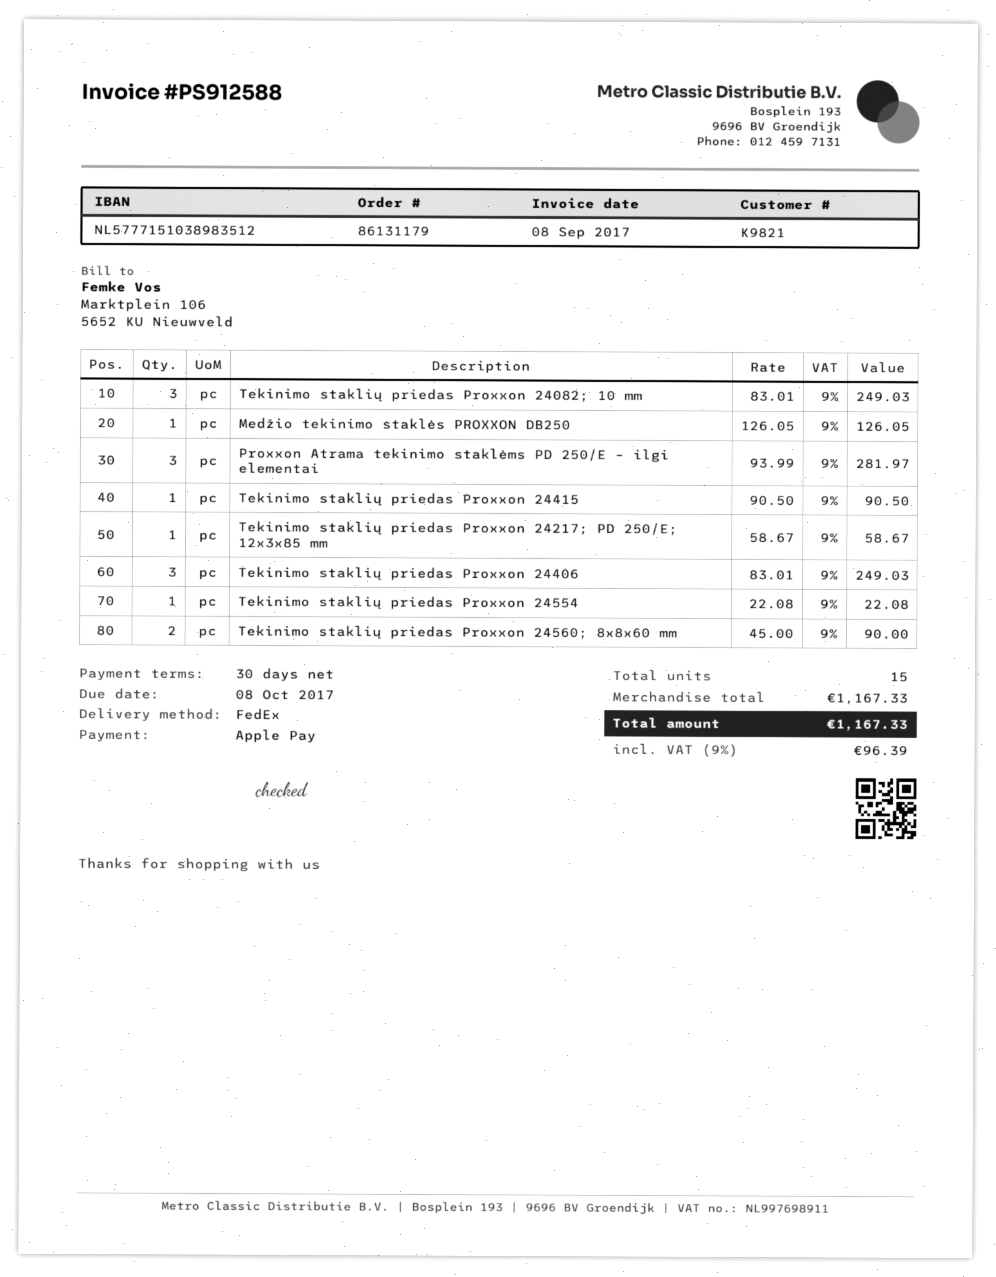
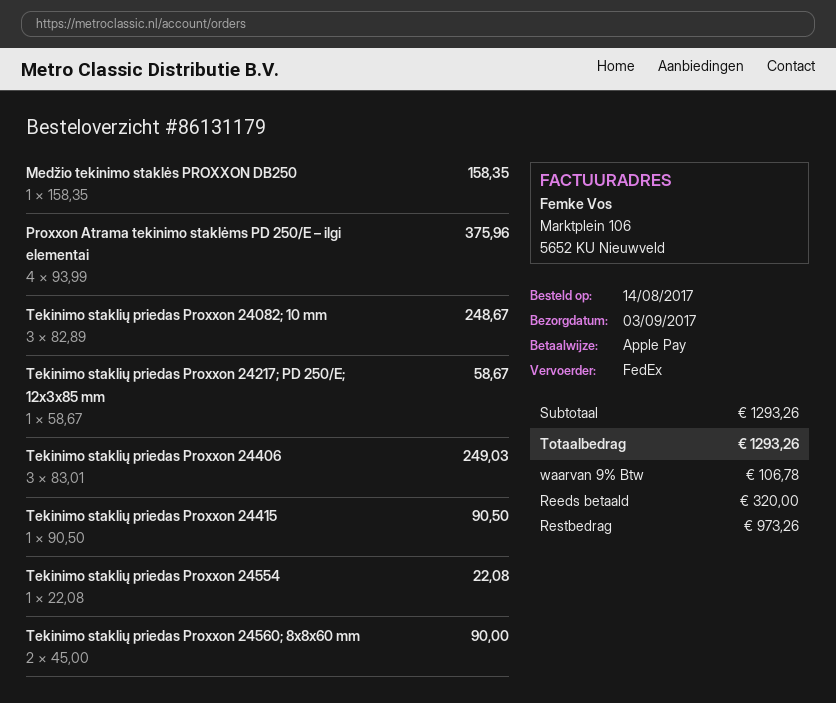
Tekinimo staklių priedas Proxxon 24082; 10 mm: 3 x 83.01 = 249.03 -> 3 x 82.89 = 248.67
Medžio tekinimo staklės PROXXON DB250: 1 x 126.05 = 126.05 -> 1 x 158.35 = 158.35
Proxxon Atrama tekinimo staklėms PD 250/E – ilgi elementai: 3 x 93.99 = 281.97 -> 4 x 93.99 = 375.96
subtotal: 1167.33 -> 1293.26
tax: 9% = 96.39 -> 9% = 106.78
total: 1167.33 -> 1293.26

